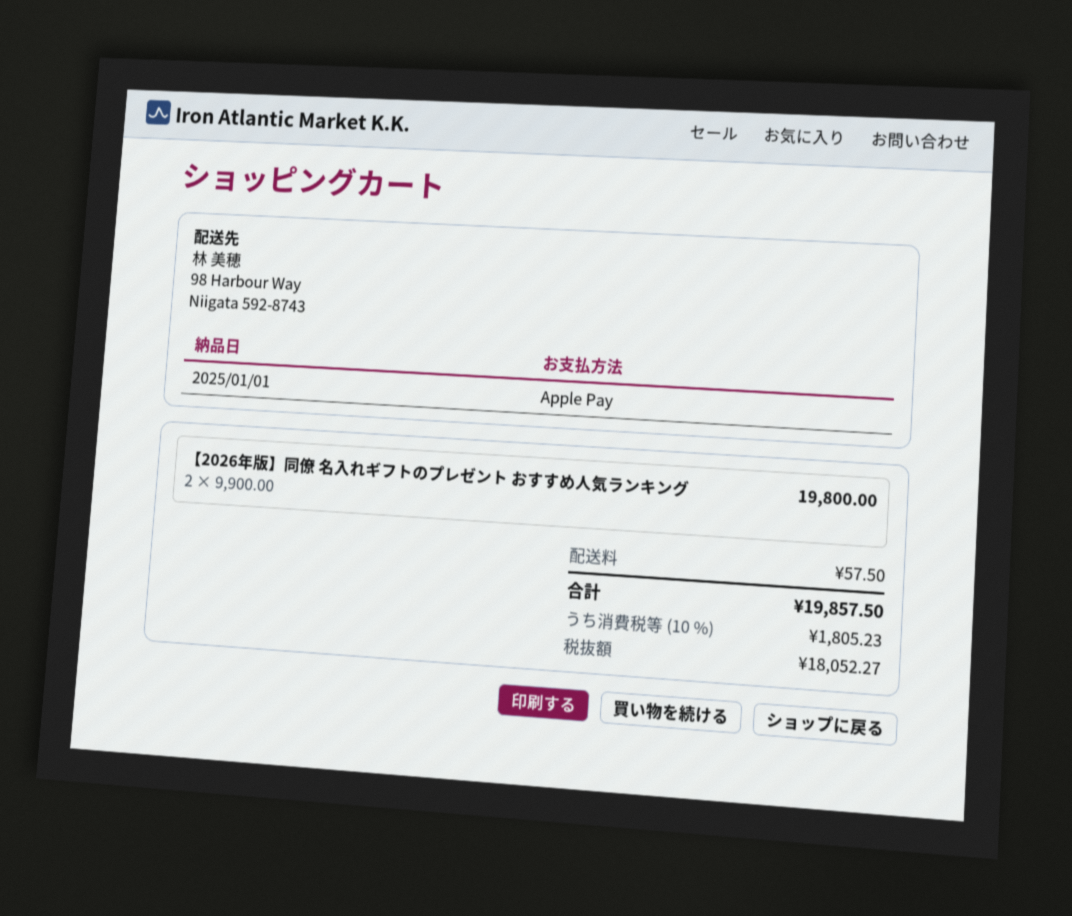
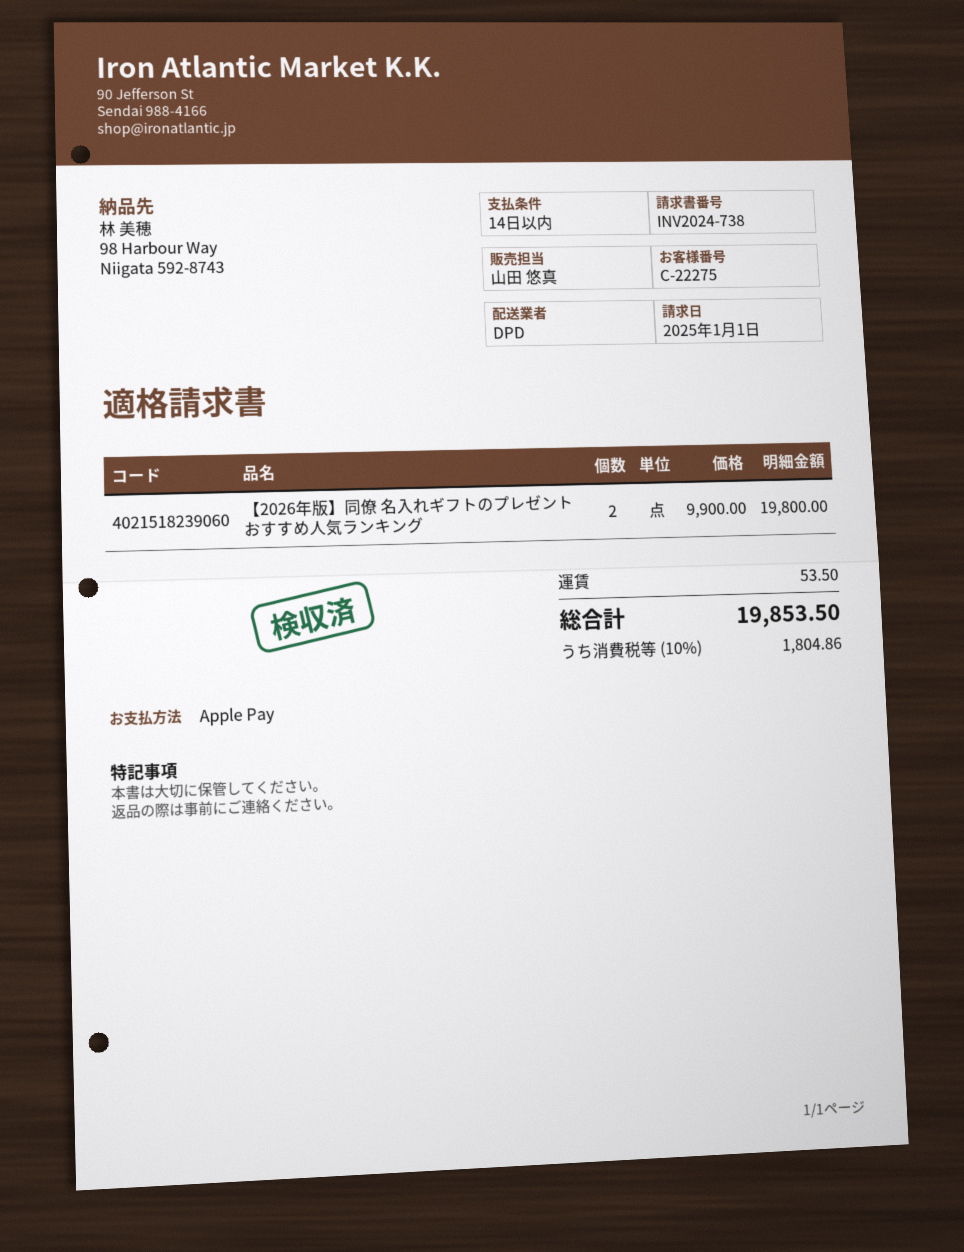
shipping: 57.50 -> 53.50
tax: 10% = 1805.23 -> 10% = 1804.86
total: 19857.50 -> 19853.50

